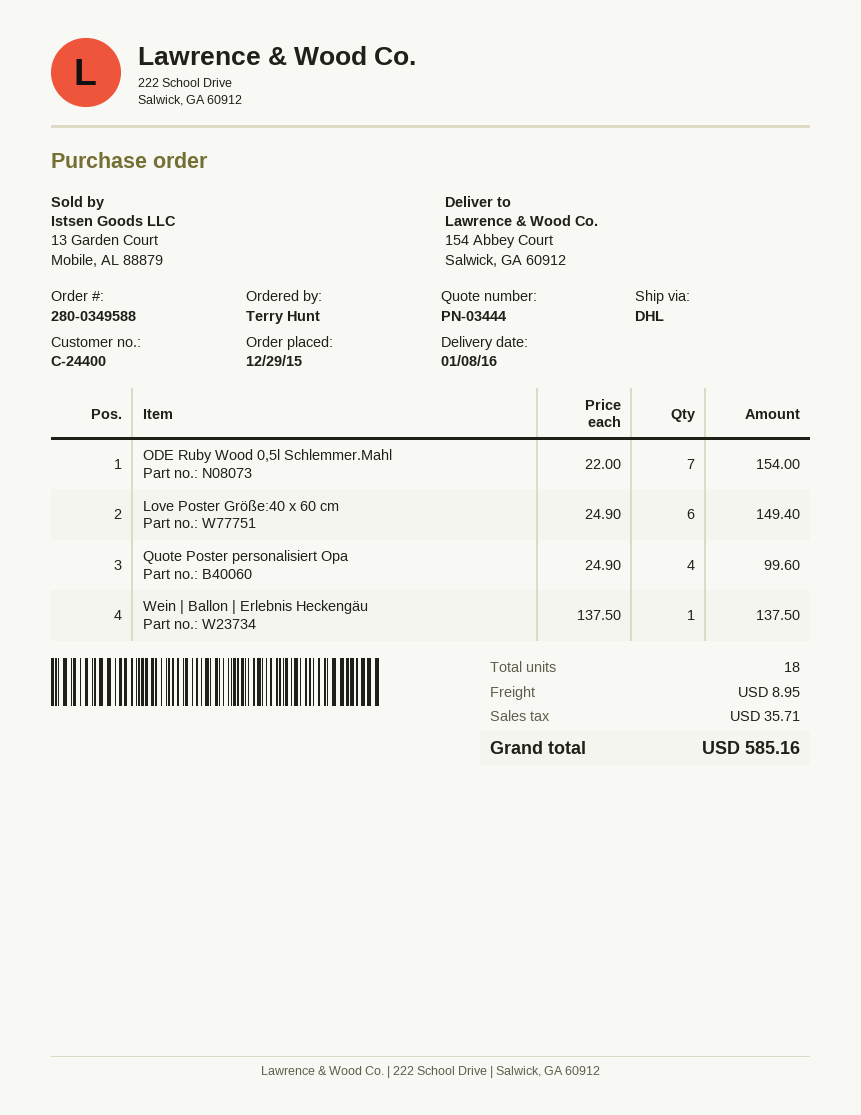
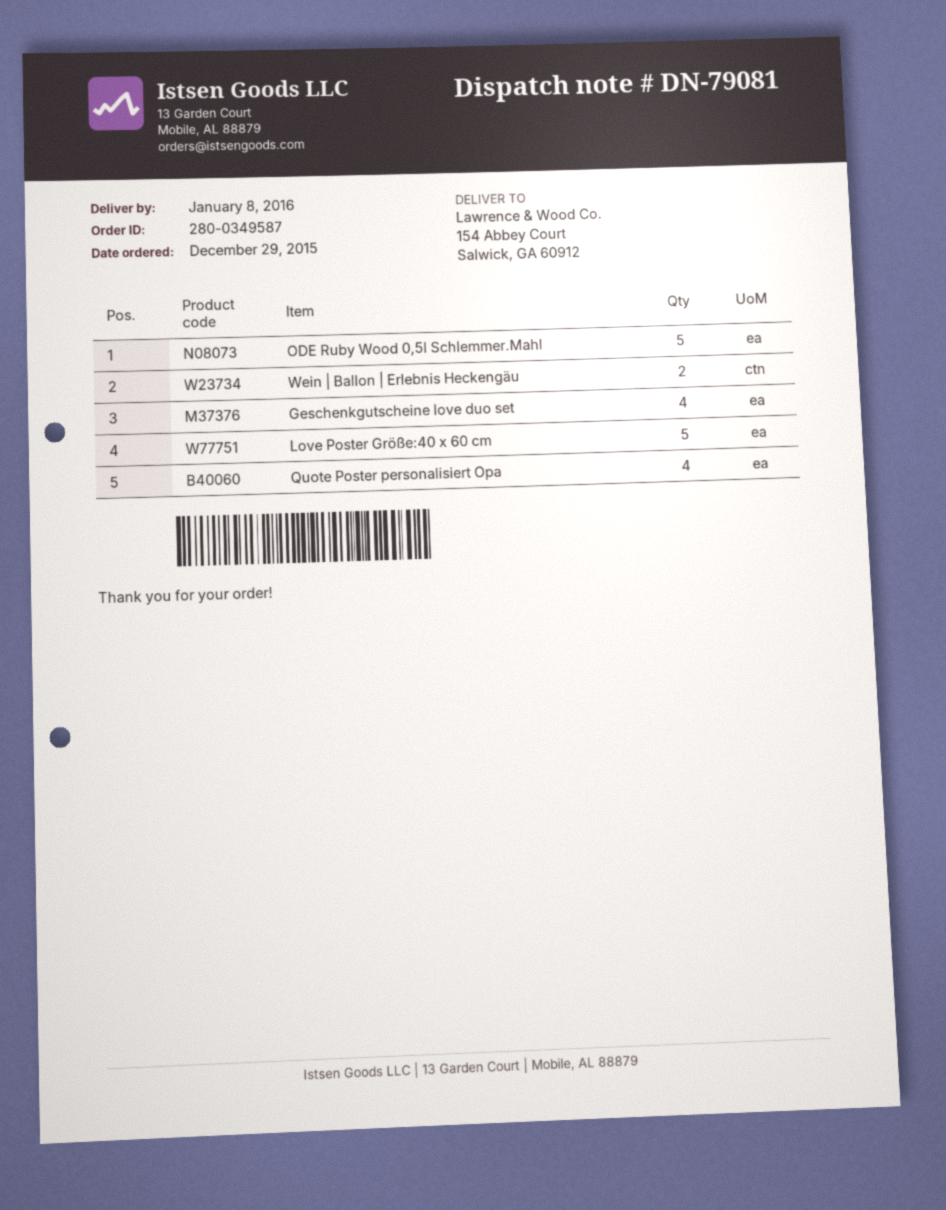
order number: 280-0349588 -> 280-0349587
ODE Ruby Wood 0,5l Schlemmer.Mahl: 7 -> 5
Love Poster Größe:40 x 60 cm: 6 -> 5
Wein | Ballon | Erlebnis Heckengäu: 1 -> 2
Geschenkgutscheine love duo set: none -> 4

